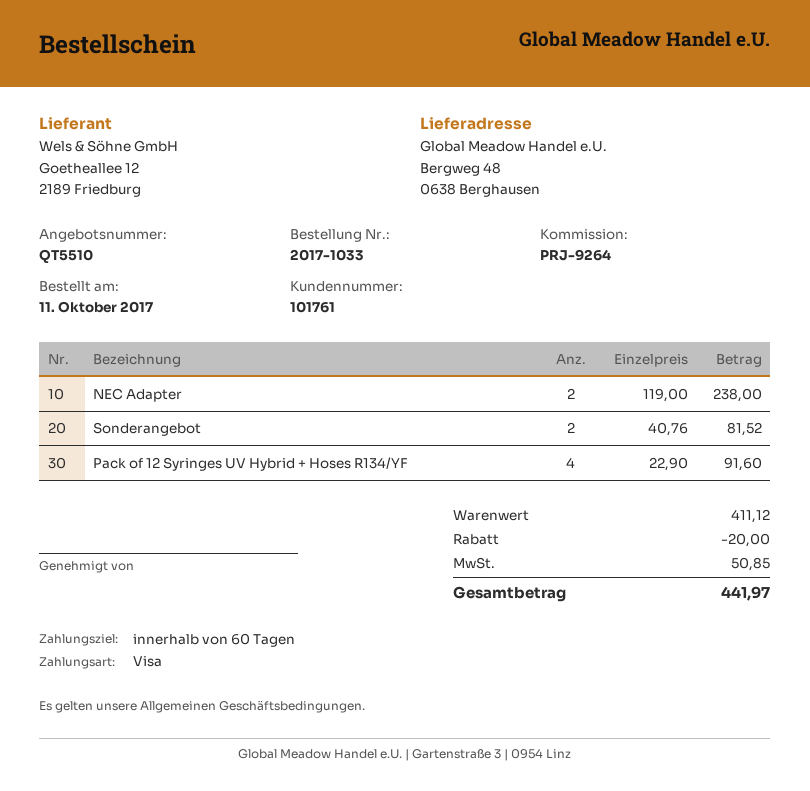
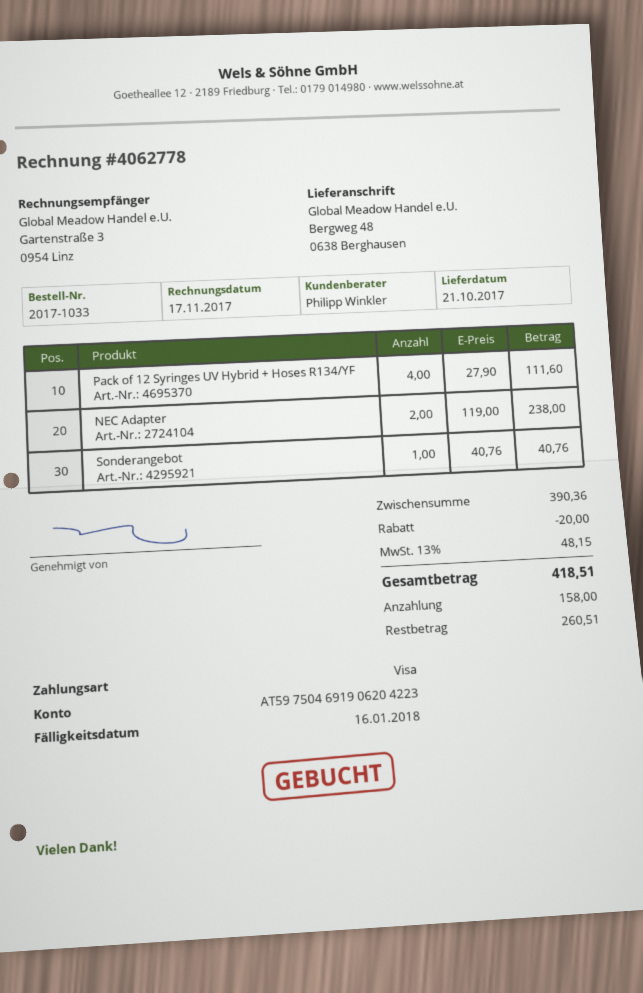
Sonderangebot: 2 x 40.76 = 81.52 -> 1 x 40.76 = 40.76
Pack of 12 Syringes UV Hybrid + Hoses R134/YF: 4 x 22.90 = 91.60 -> 4 x 27.90 = 111.60
subtotal: 411.12 -> 390.36
tax: 50.85 -> 48.15
total: 441.97 -> 418.51

